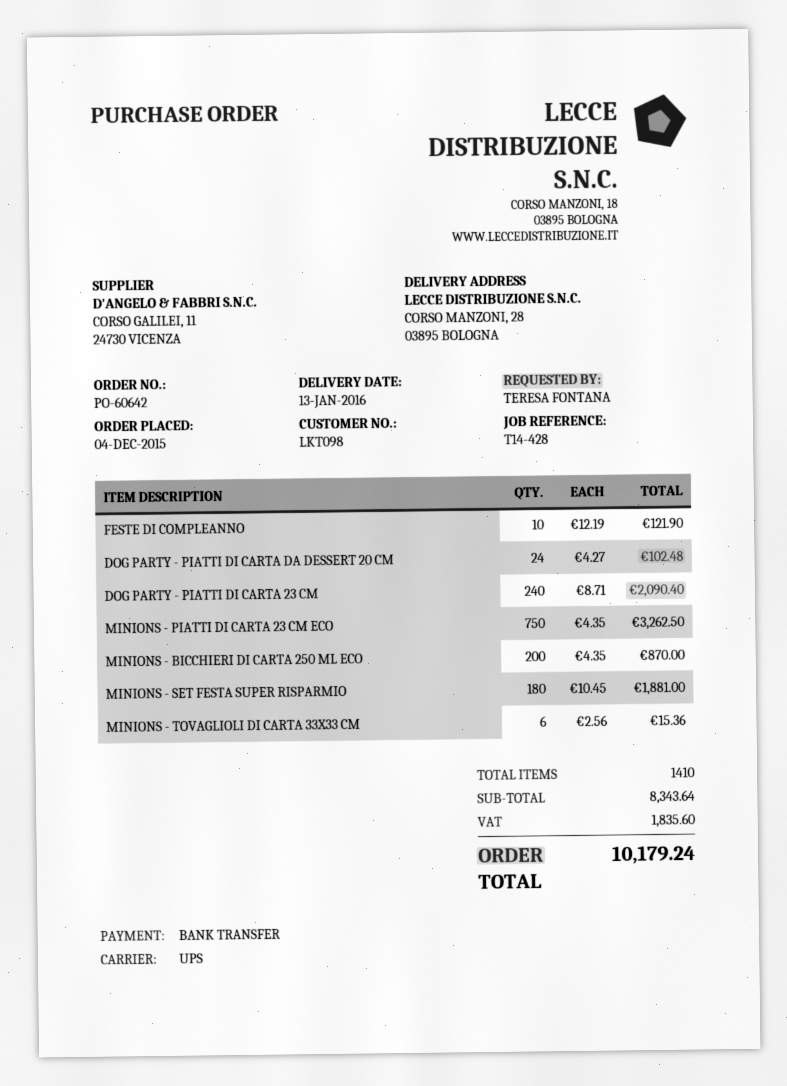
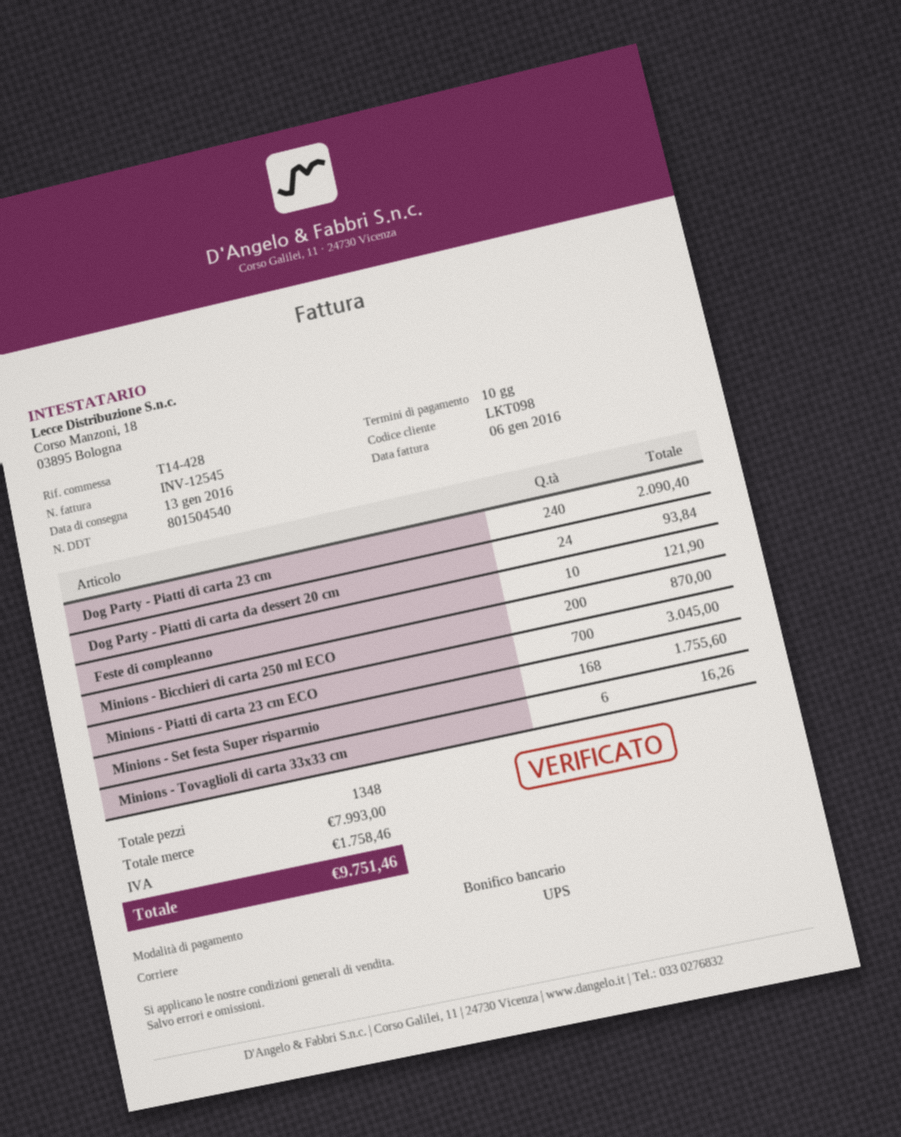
DOG PARTY - PIATTI DI CARTA DA DESSERT 20 CM: 24 for 102.48 -> 24 for 93.84
MINIONS - PIATTI DI CARTA 23 CM ECO: 750 for 3262.50 -> 700 for 3045.00
MINIONS - SET FESTA SUPER RISPARMIO: 180 for 1881.00 -> 168 for 1755.60
MINIONS - TOVAGLIOLI DI CARTA 33X33 CM: 6 for 15.36 -> 6 for 16.26
total quantity: 1410 -> 1348
subtotal: 8343.64 -> 7993.00
tax: 1835.60 -> 1758.46
total: 10179.24 -> 9751.46

